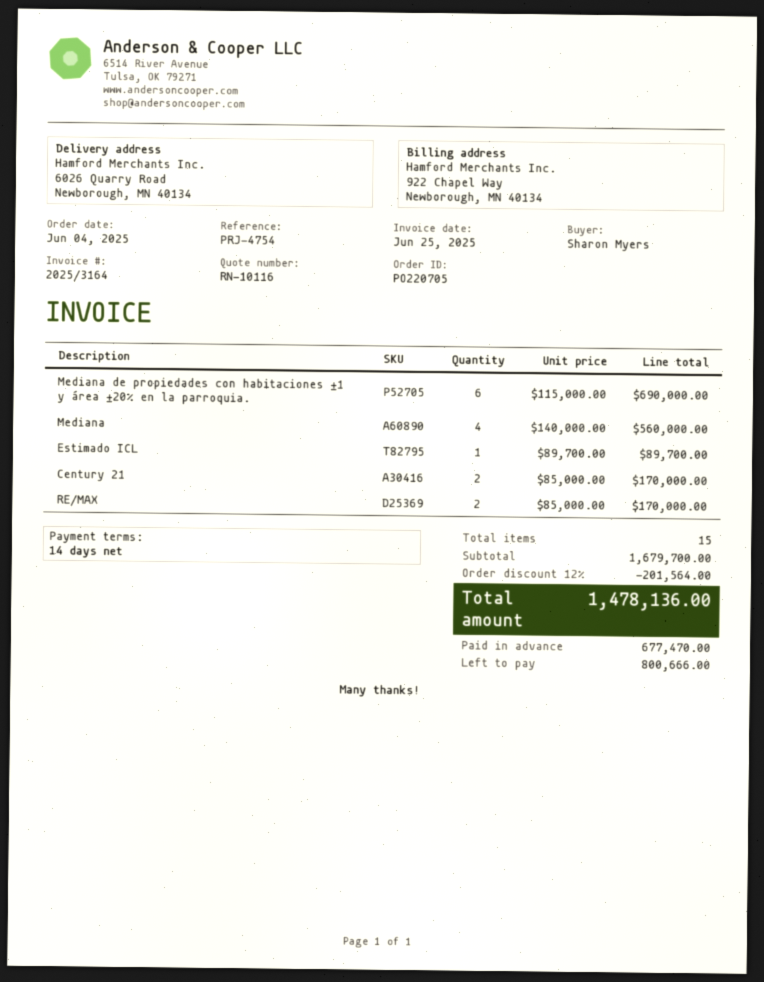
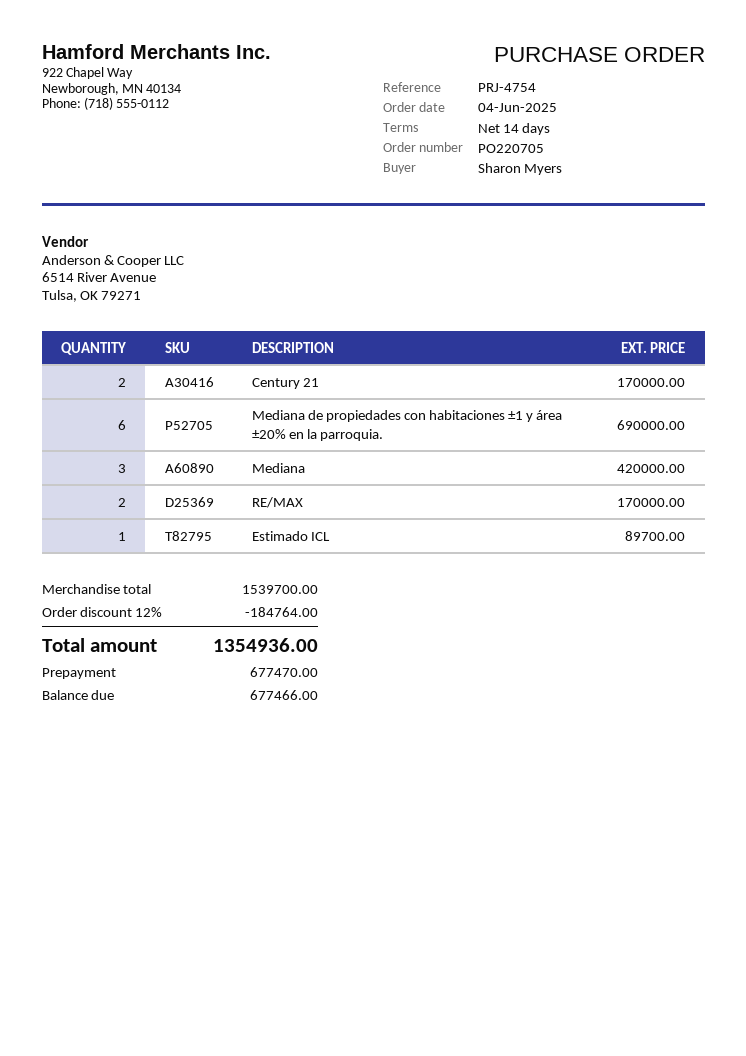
Mediana: 4 for 560000.00 -> 3 for 420000.00
subtotal: 1679700.00 -> 1539700.00
discount: 12% = 201564.00 -> 12% = 184764.00
total: 1478136.00 -> 1354936.00
balance: 800666.00 -> 677466.00

